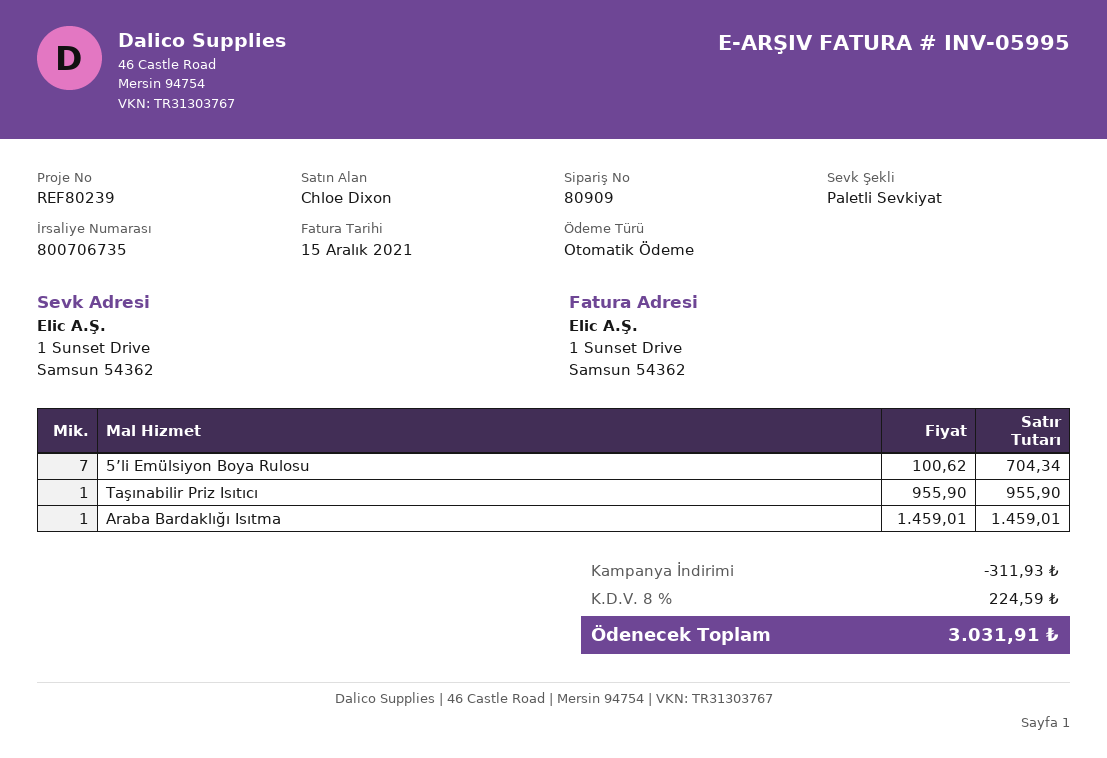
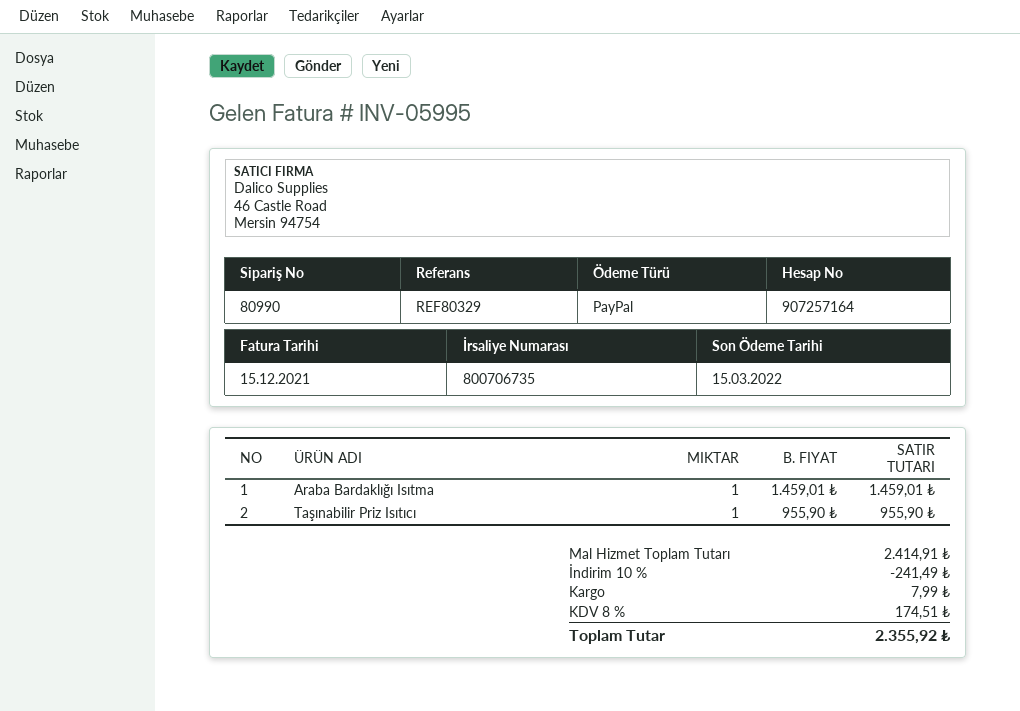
order number: 80909 -> 80990
reference: REF80239 -> REF80329
payment method: direct debit -> PayPal
5’li Emülsiyon Boya Rulosu: 7 x 100.62 = 704.34 -> none
discount: 311.93 -> 241.49
shipping: none -> 7.99
tax: 8% = 224.59 -> 8% = 174.51
total: 3031.91 -> 2355.92

